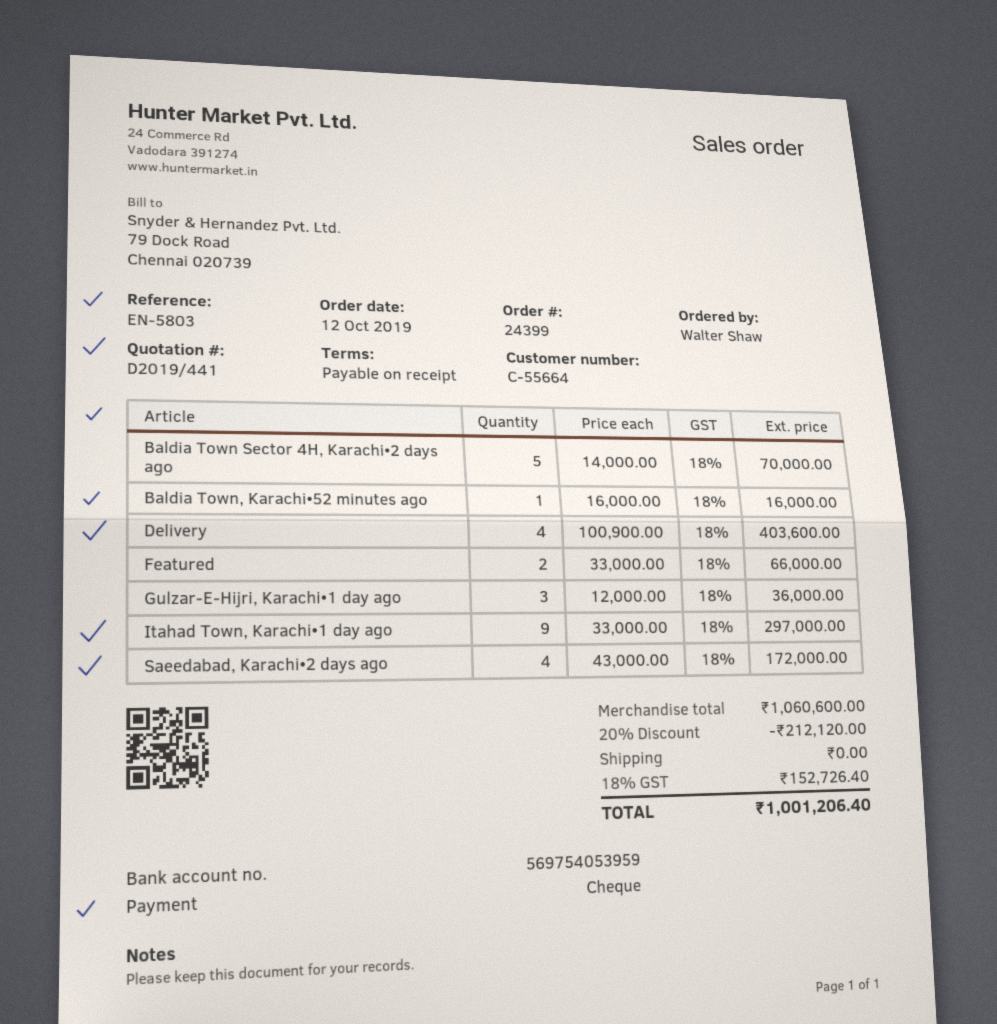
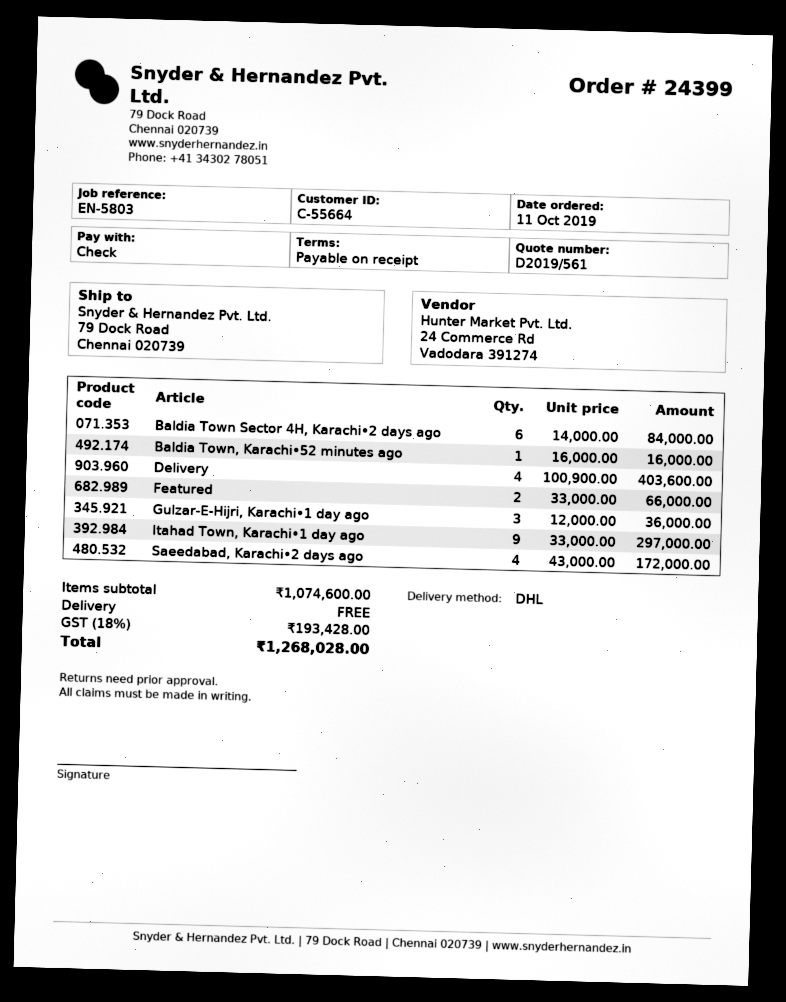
quote number: D2019/441 -> D2019/561
order date: 2019-10-12 -> 2019-10-11
Baldia Town Sector 4H, Karachi•2 days ago: 5 x 14000.00 = 70000.00 -> 6 x 14000.00 = 84000.00
subtotal: 1060600.00 -> 1074600.00
discount: 20% = 212120.00 -> none
tax: 18% = 152726.40 -> 18% = 193428.00
total: 1001206.40 -> 1268028.00

